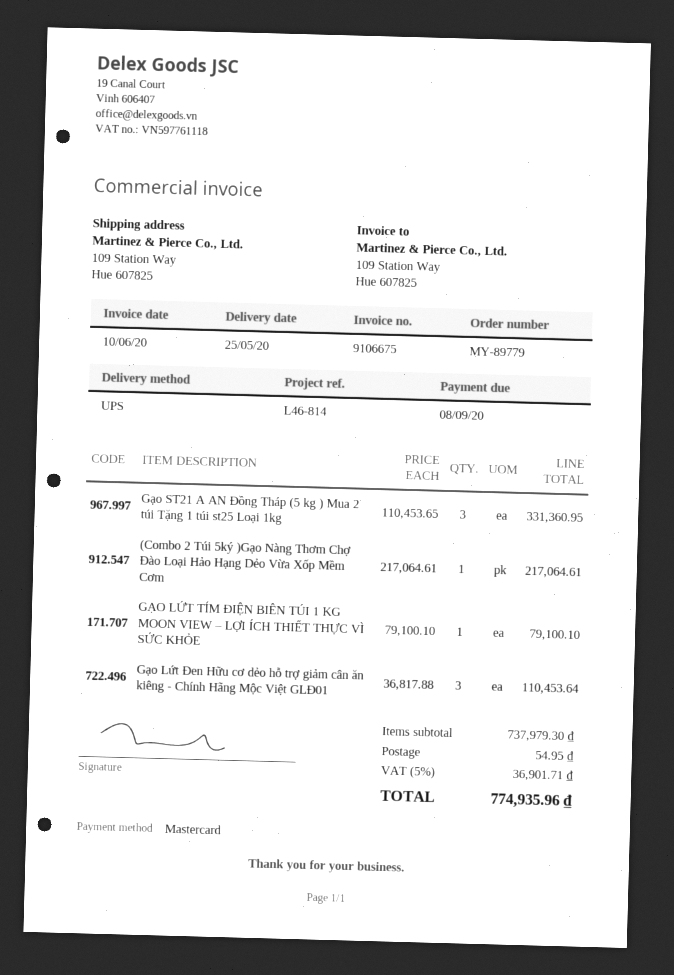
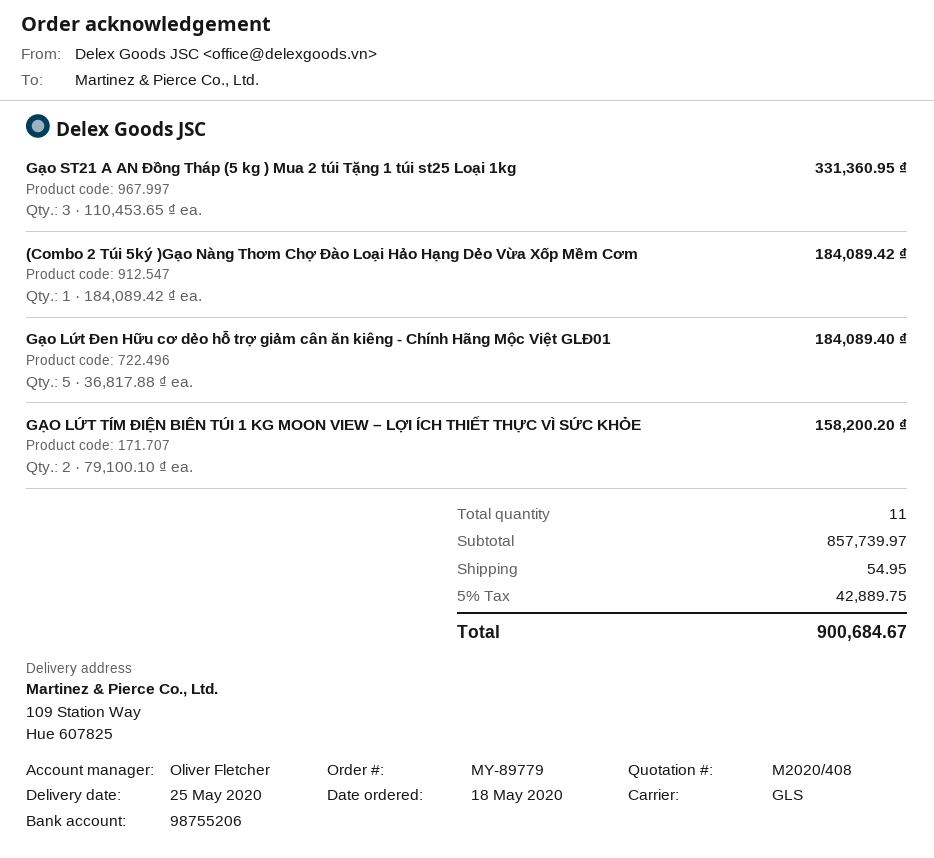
shipping method: UPS -> GLS
(Combo 2 Túi 5ký )Gạo Nàng Thơm Chợ Đào Loại Hảo Hạng Dẻo Vừa Xốp Mềm Cơm: 1 x 217064.61 = 217064.61 -> 1 x 184089.42 = 184089.42
GẠO LỨT TÍM ĐIỆN BIÊN TÚI 1 KG MOON VIEW – LỢI ÍCH THIẾT THỰC VÌ SỨC KHỎE: 1 x 79100.10 = 79100.10 -> 2 x 79100.10 = 158200.20
Gạo Lứt Đen Hữu cơ dẻo hỗ trợ giảm cân ăn kiêng - Chính Hãng Mộc Việt GLĐ01: 3 x 36817.88 = 110453.64 -> 5 x 36817.88 = 184089.40
subtotal: 737979.30 -> 857739.97
tax: 5% = 36901.71 -> 5% = 42889.75
total: 774935.96 -> 900684.67

